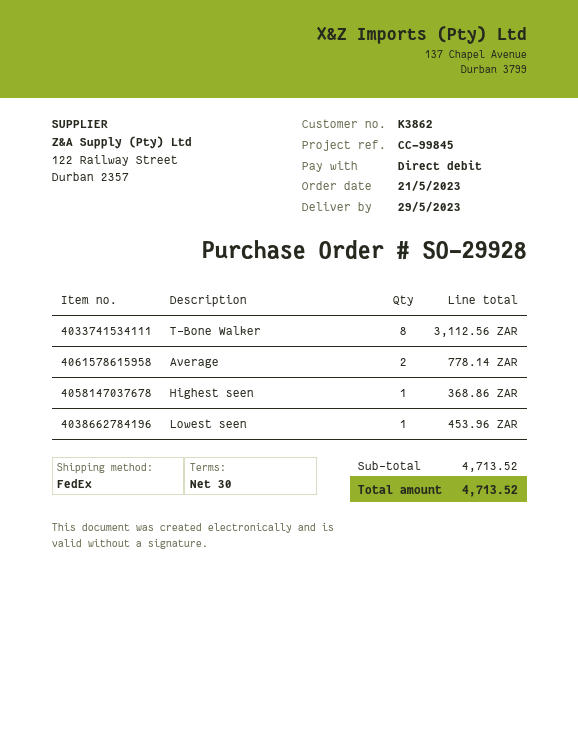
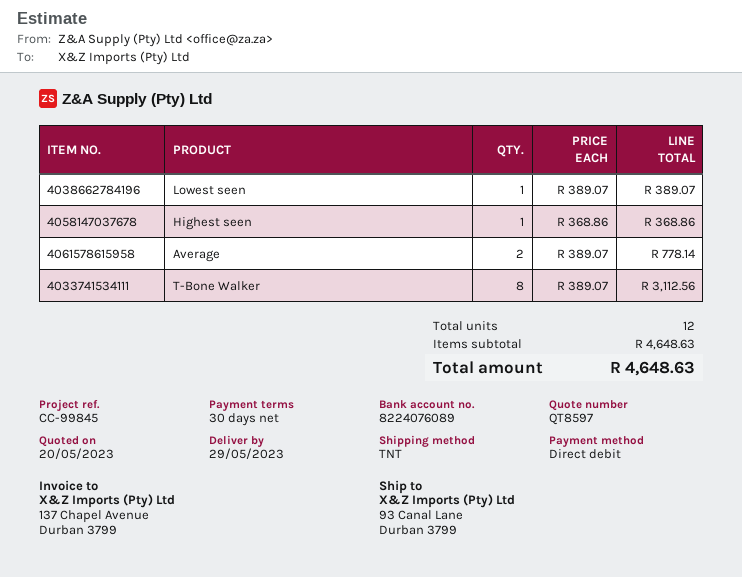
shipping method: FedEx -> TNT
Lowest seen: 1 for 453.96 -> 1 for 389.07
subtotal: 4713.52 -> 4648.63
total: 4713.52 -> 4648.63

